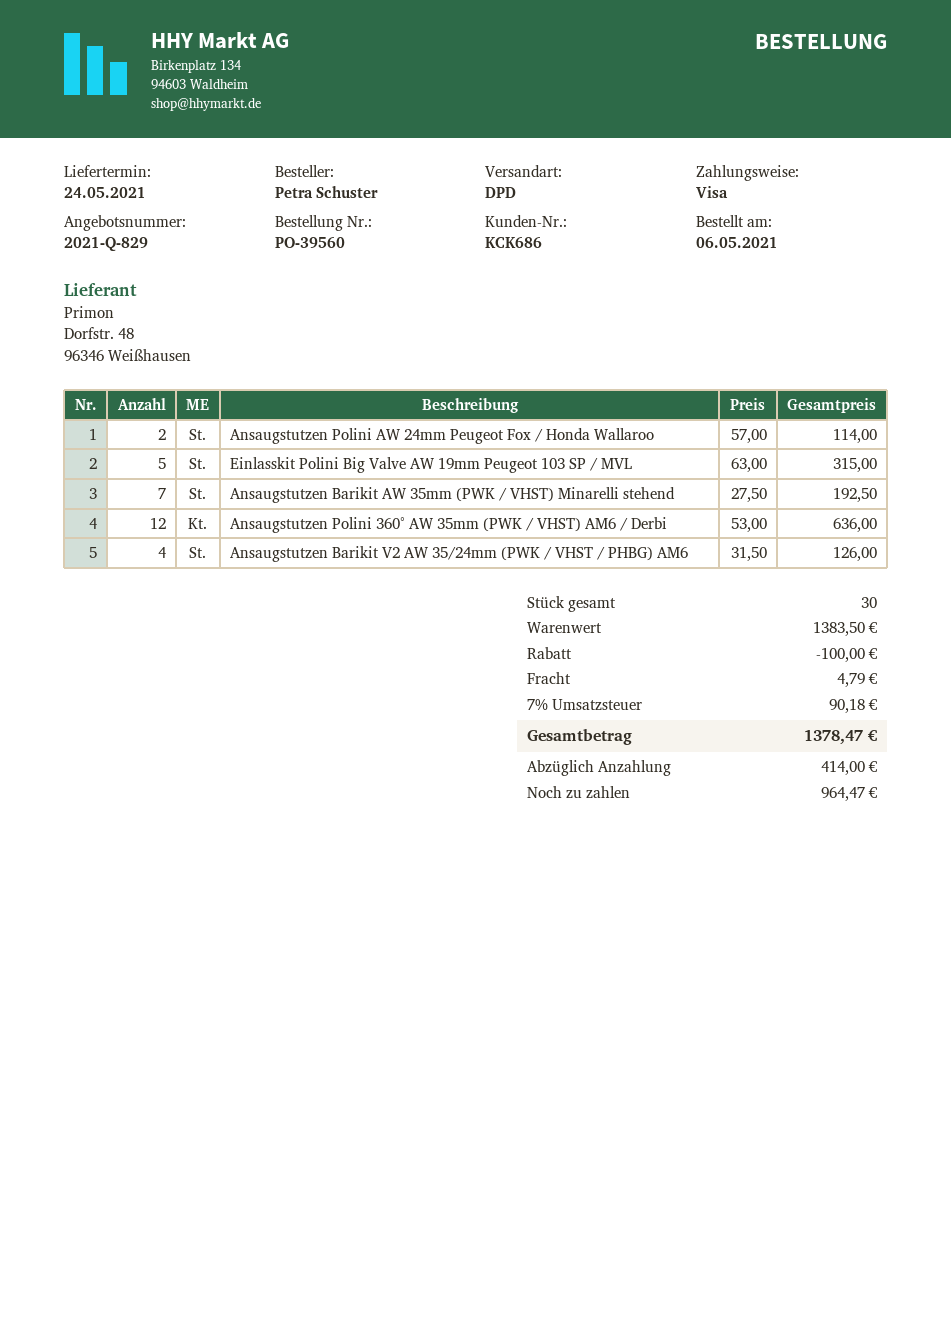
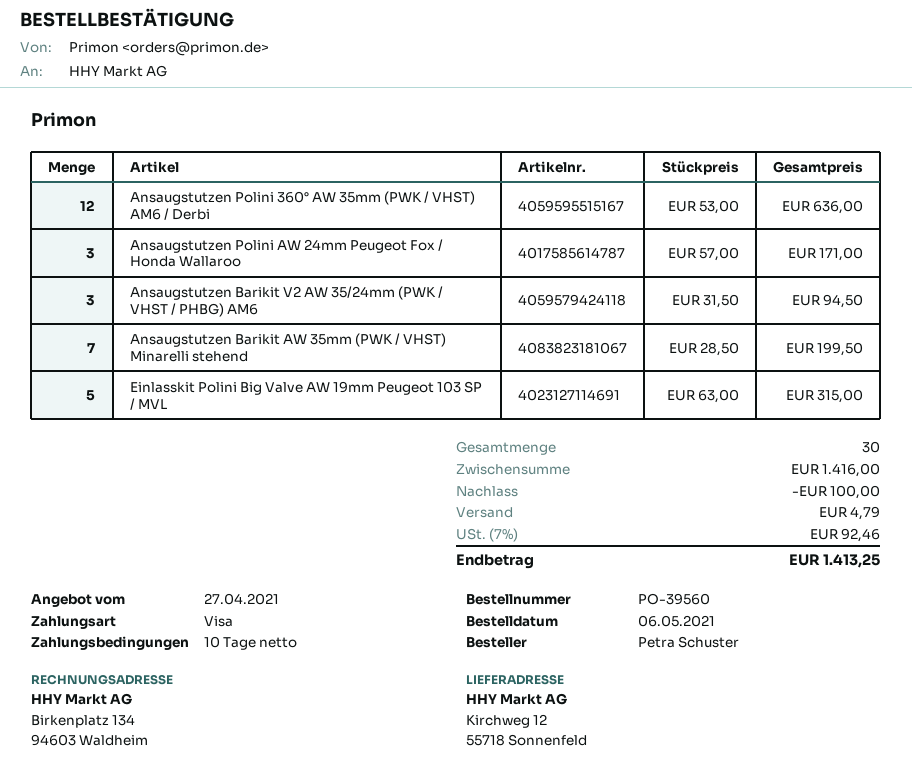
Ansaugstutzen Polini AW 24mm Peugeot Fox / Honda Wallaroo: 2 x 57.00 = 114.00 -> 3 x 57.00 = 171.00
Ansaugstutzen Barikit AW 35mm (PWK / VHST) Minarelli stehend: 7 x 27.50 = 192.50 -> 7 x 28.50 = 199.50
Ansaugstutzen Barikit V2 AW 35/24mm (PWK / VHST / PHBG) AM6: 4 x 31.50 = 126.00 -> 3 x 31.50 = 94.50
subtotal: 1383.50 -> 1416.00
tax: 7% = 90.18 -> 7% = 92.46
total: 1378.47 -> 1413.25

